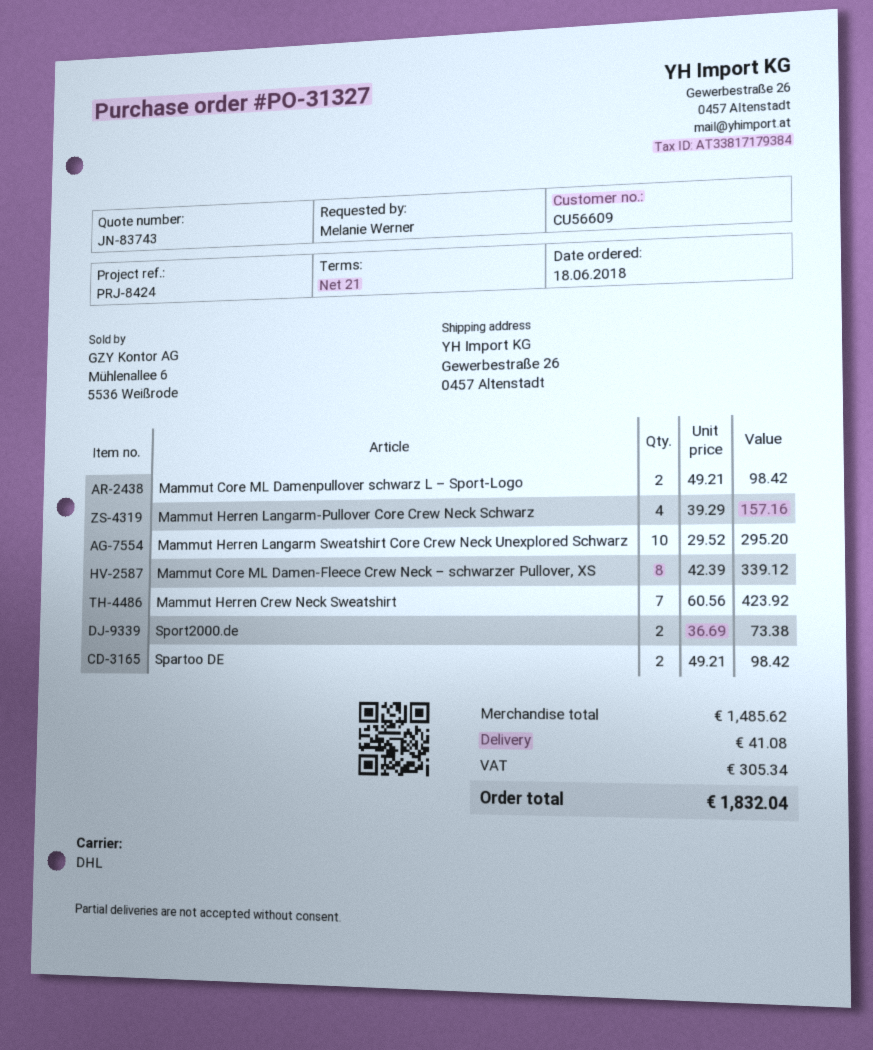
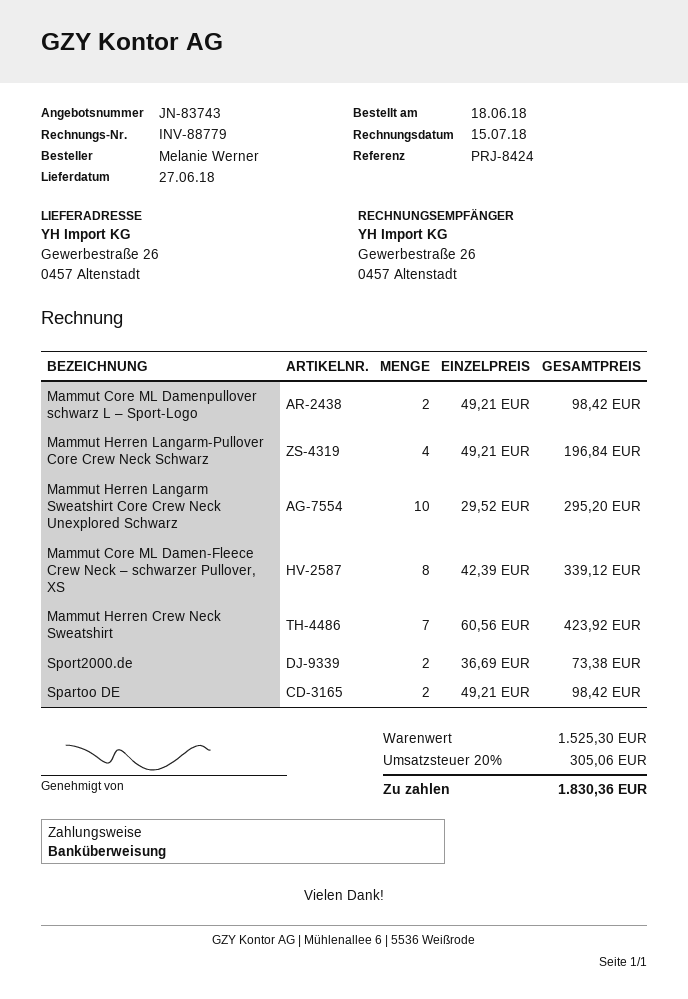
Mammut Herren Langarm-Pullover Core Crew Neck Schwarz: 4 x 39.29 = 157.16 -> 4 x 49.21 = 196.84
subtotal: 1485.62 -> 1525.30
shipping: 41.08 -> none
tax: 305.34 -> 305.06
total: 1832.04 -> 1830.36

